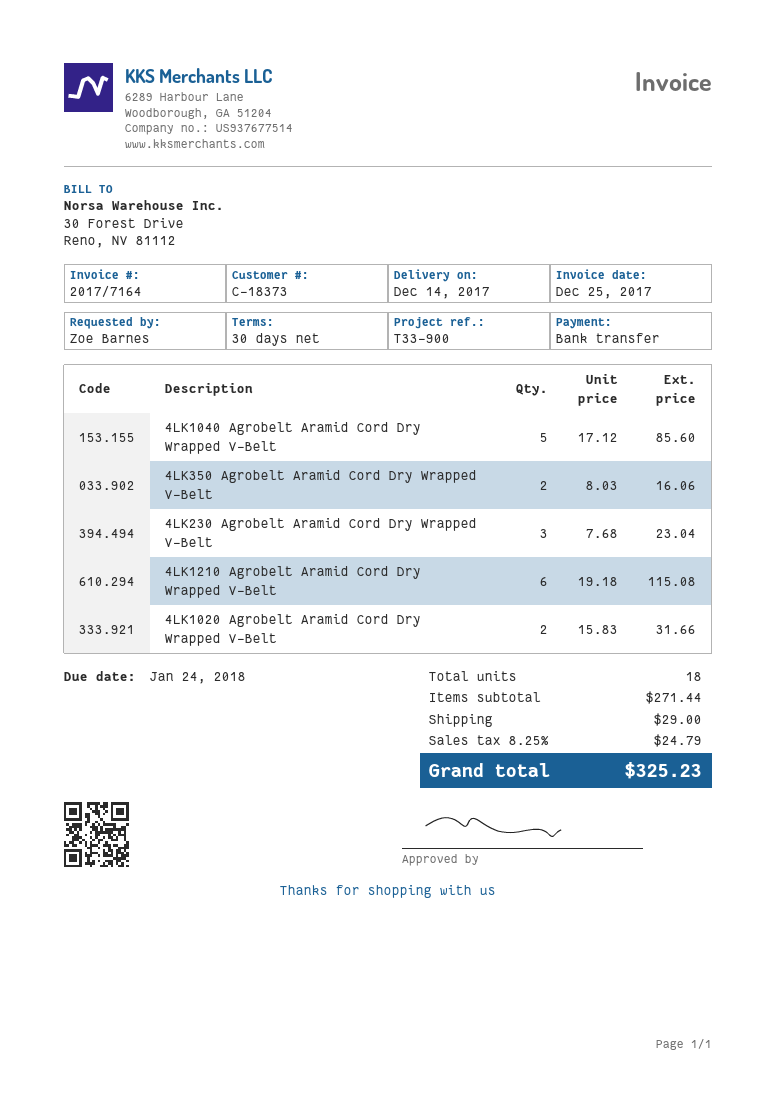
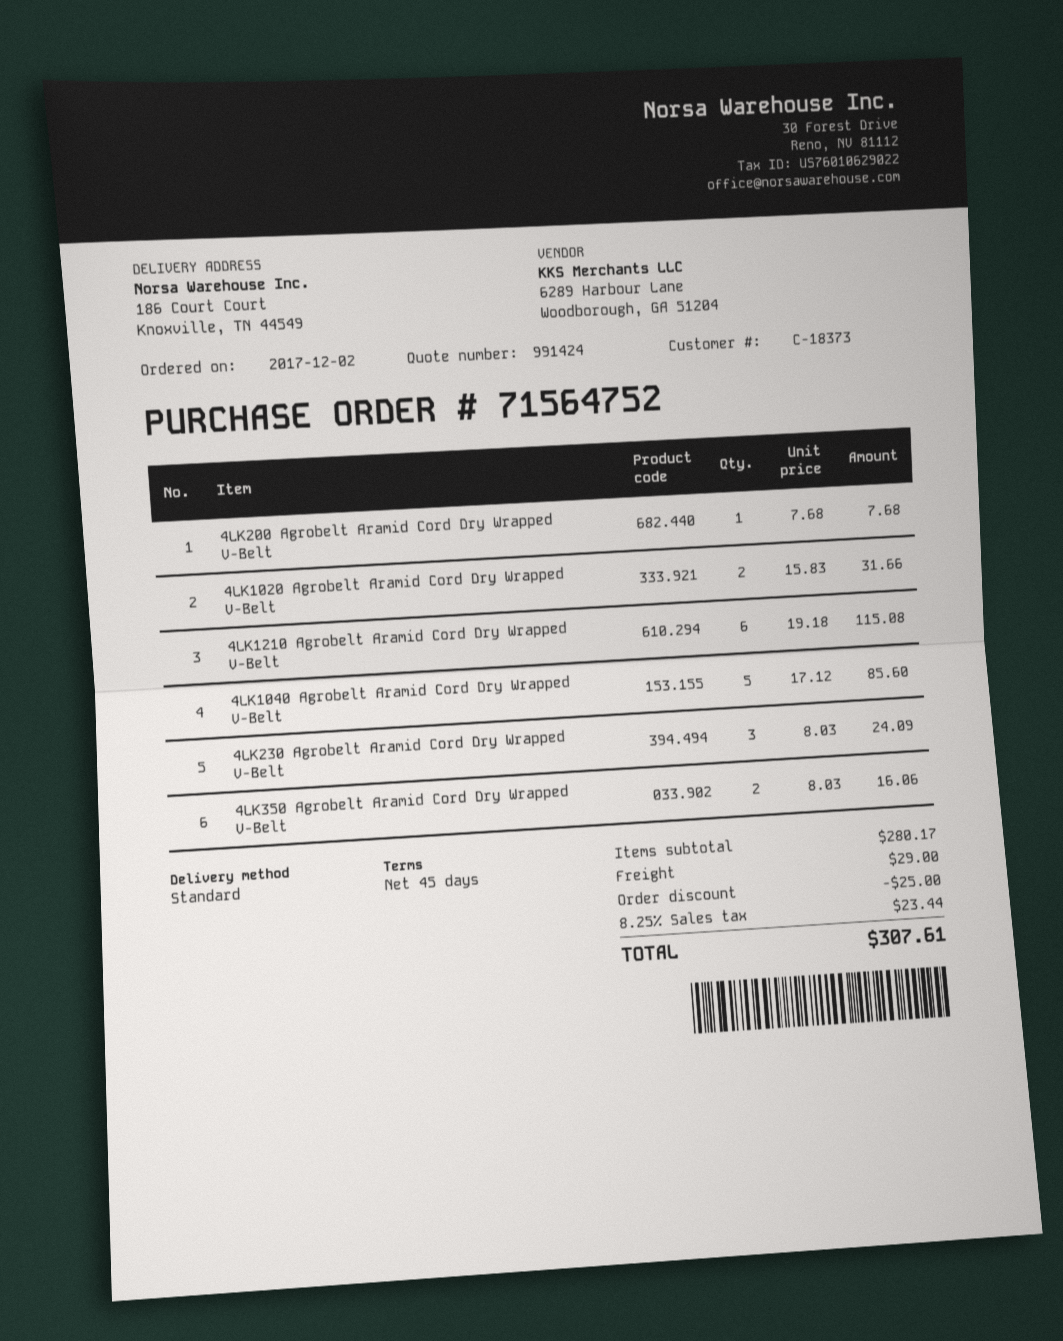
payment terms: 30 days -> 45 days
4LK230 Agrobelt Aramid Cord Dry Wrapped V-Belt: 3 x 7.68 = 23.04 -> 3 x 8.03 = 24.09
4LK200 Agrobelt Aramid Cord Dry Wrapped V-Belt: none -> 1 x 7.68 = 7.68
subtotal: 271.44 -> 280.17
discount: none -> 25.00
tax: 8.25% = 24.79 -> 8.25% = 23.44
total: 325.23 -> 307.61

